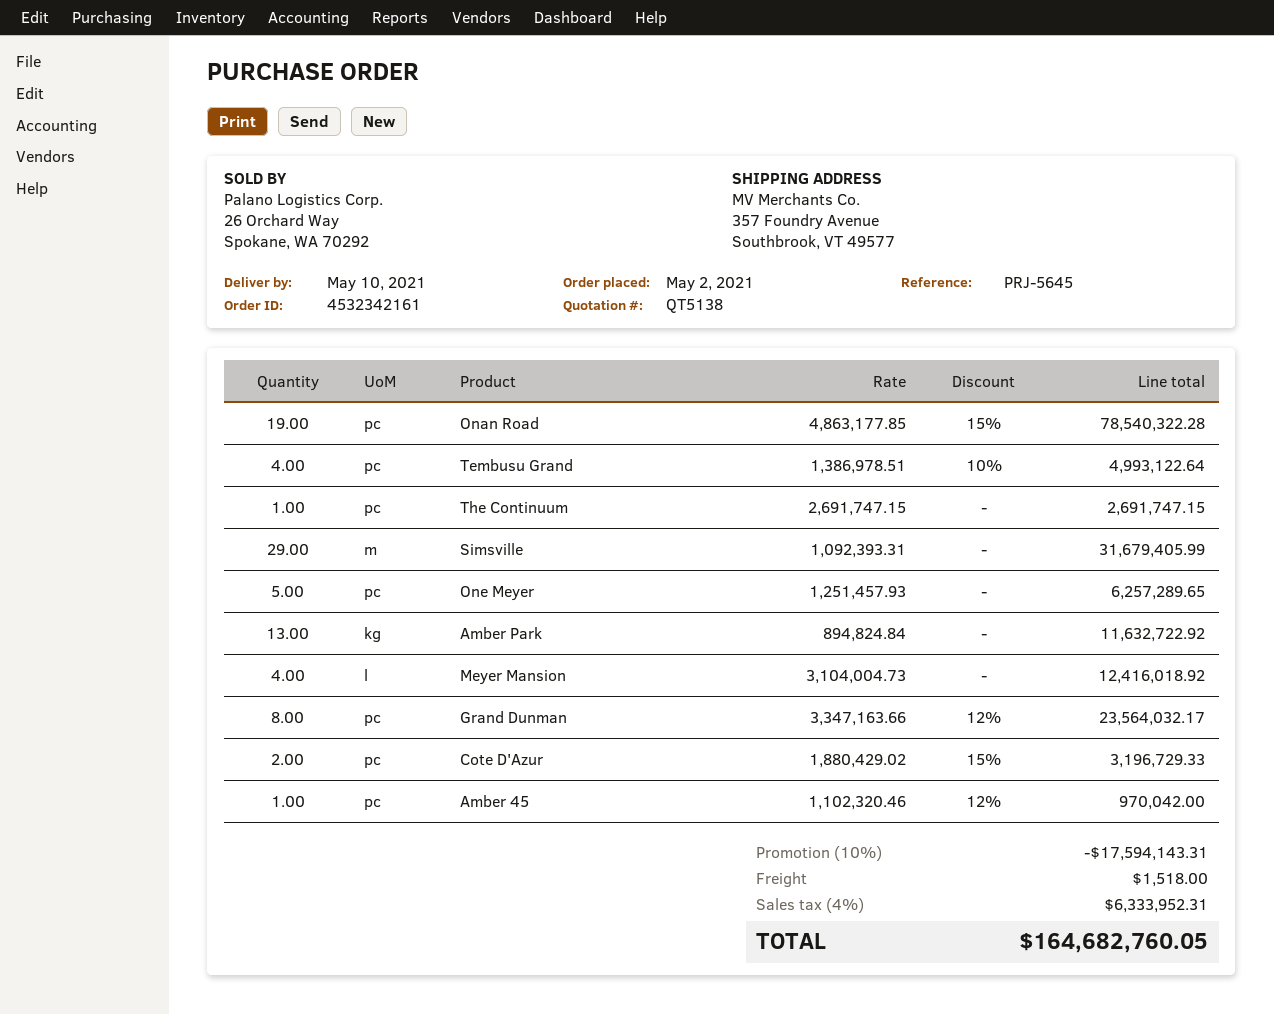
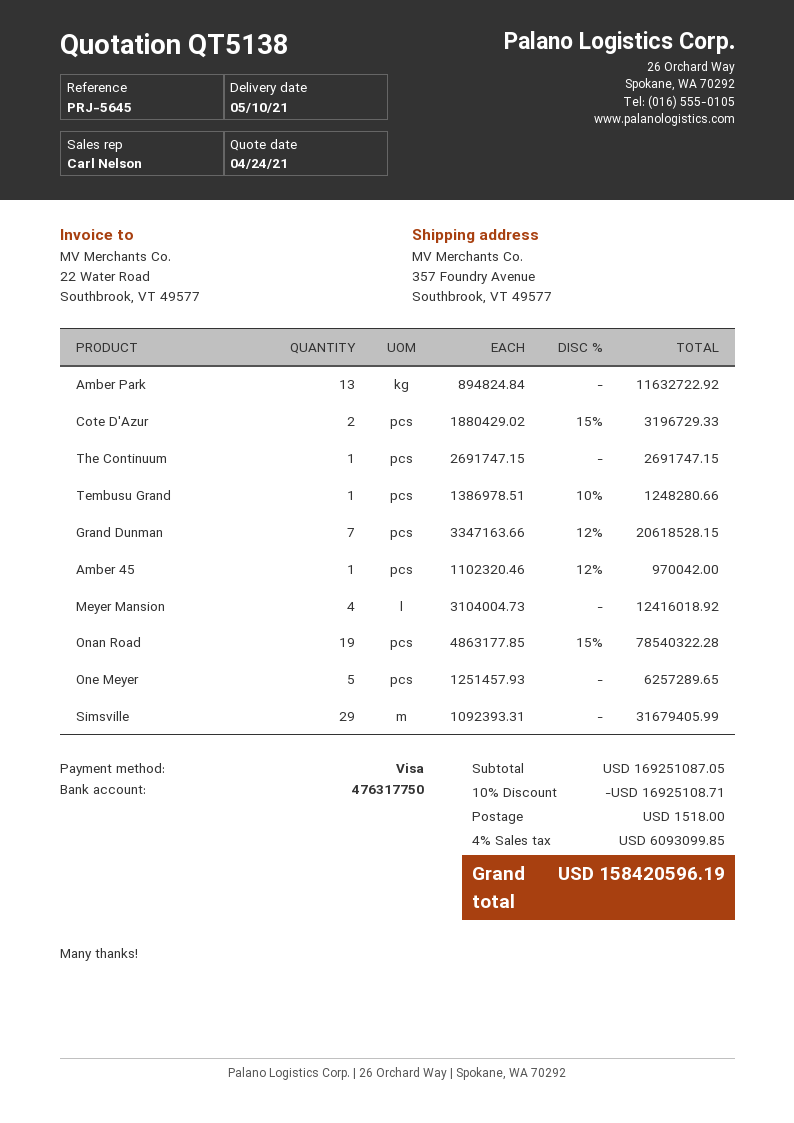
Tembusu Grand: 4 x 1386978.51 - 10% = 4993122.64 -> 1 x 1386978.51 - 10% = 1248280.66
Grand Dunman: 8 x 3347163.66 - 12% = 23564032.17 -> 7 x 3347163.66 - 12% = 20618528.15
discount: 10% = 17594143.31 -> 10% = 16925108.71
tax: 4% = 6333952.31 -> 4% = 6093099.85
total: 164682760.05 -> 158420596.19

